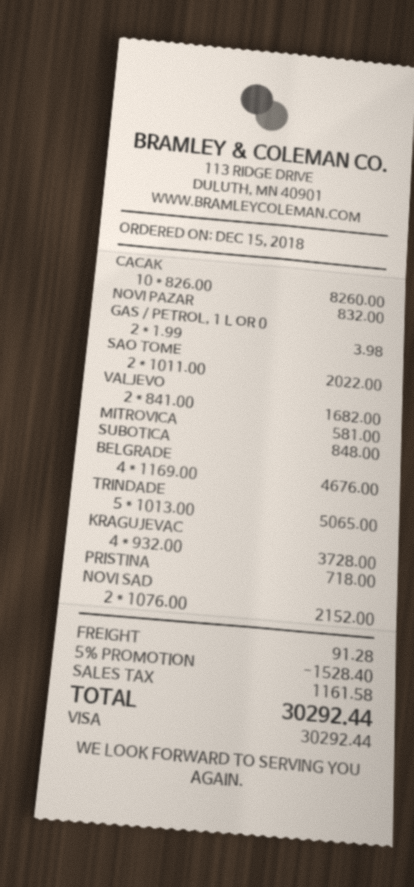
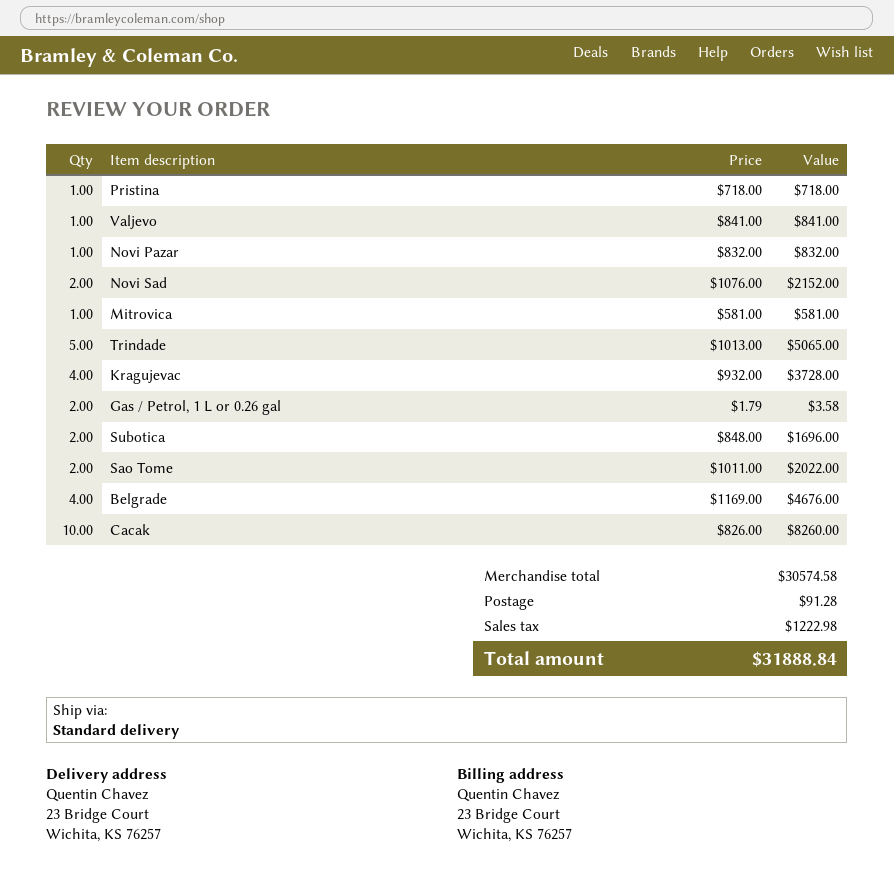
GAS / PETROL, 1 L OR 0: 2 x 1.99 = 3.98 -> 2 x 1.79 = 3.58
VALJEVO: 2 x 841.00 = 1682.00 -> 1 x 841.00 = 841.00
SUBOTICA: 1 x 848.00 = 848.00 -> 2 x 848.00 = 1696.00
discount: 5% = 1528.40 -> none
tax: 1161.58 -> 1222.98
total: 30292.44 -> 31888.84

